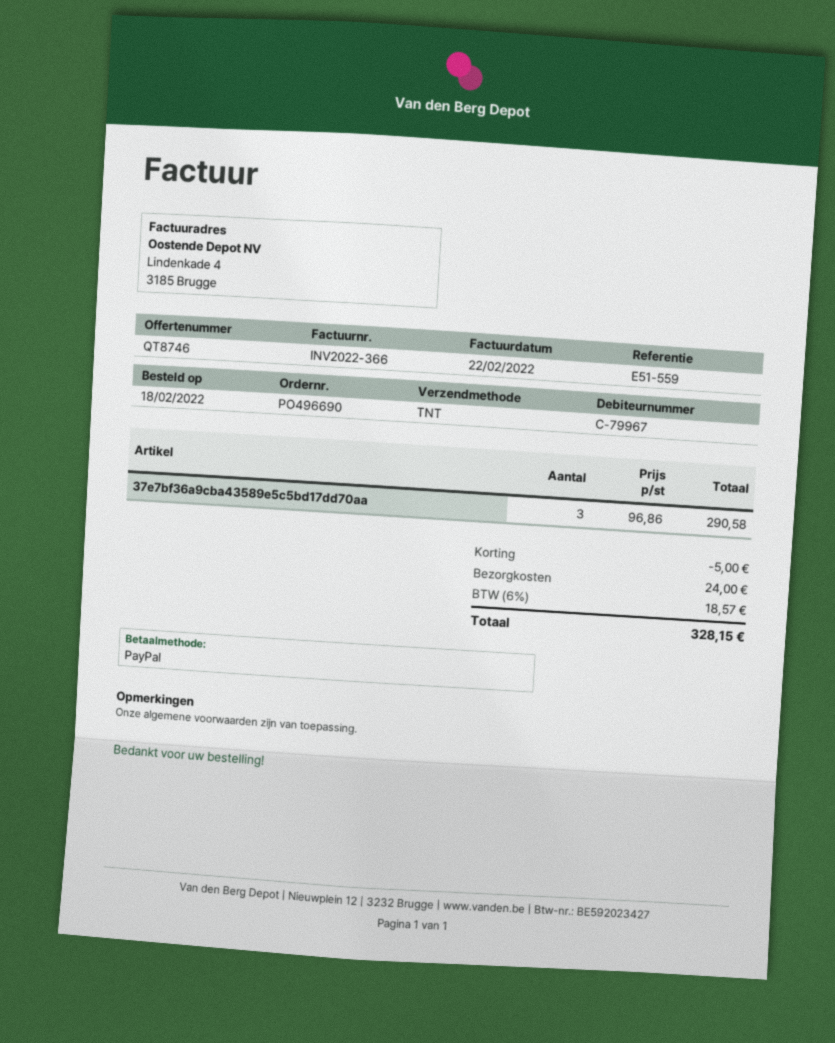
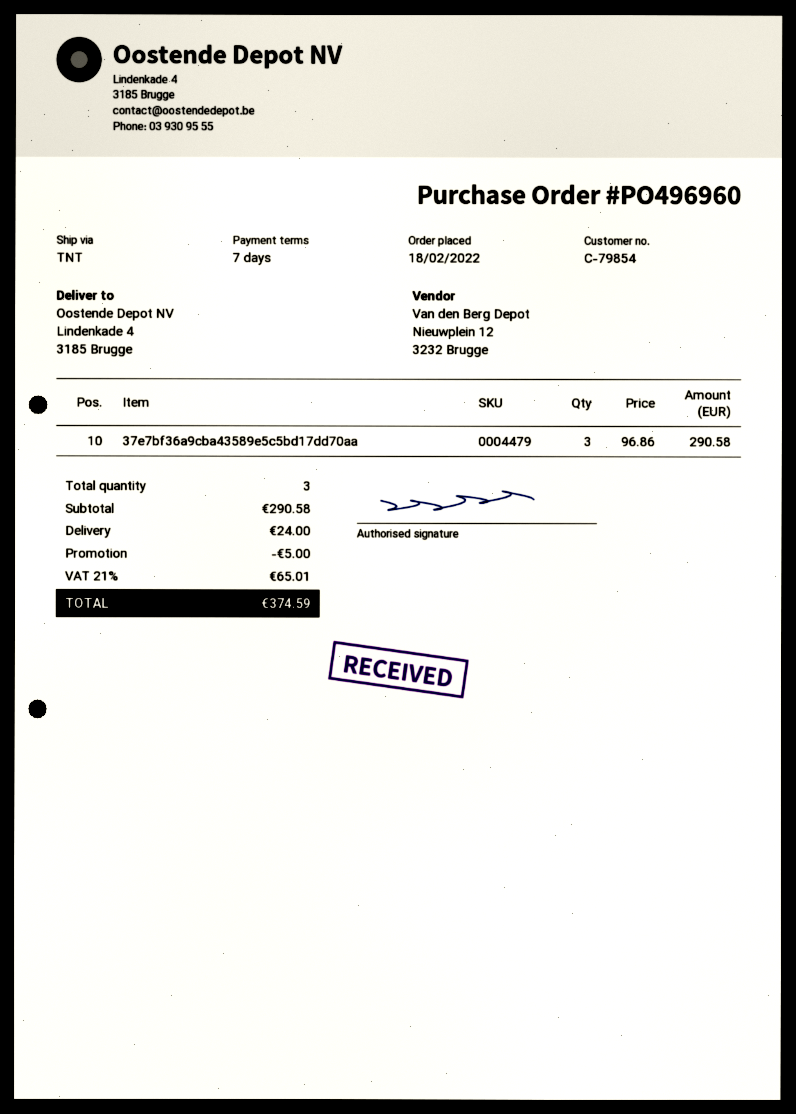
order number: PO496690 -> PO496960
customer number: C-79967 -> C-79854
tax: 6% = 18.57 -> 21% = 65.01
total: 328.15 -> 374.59

